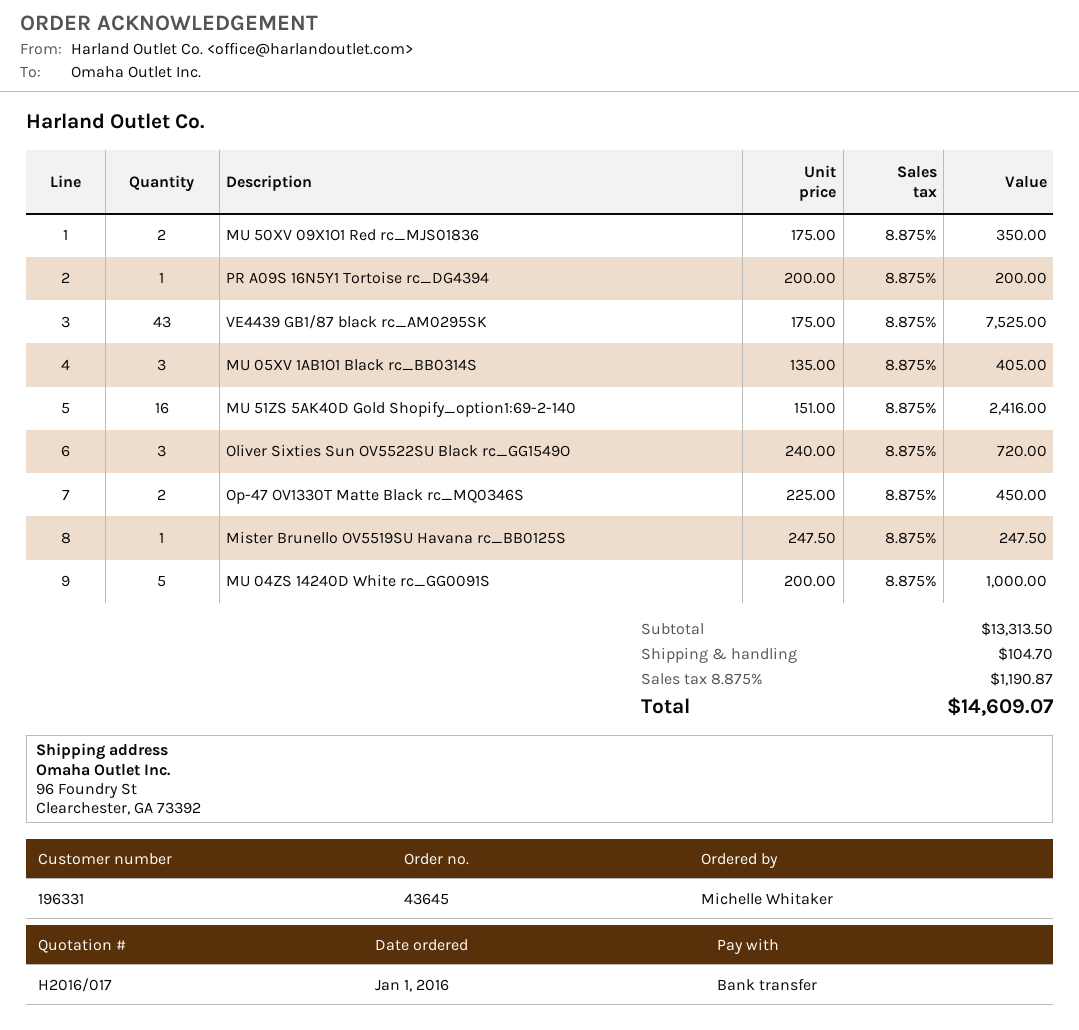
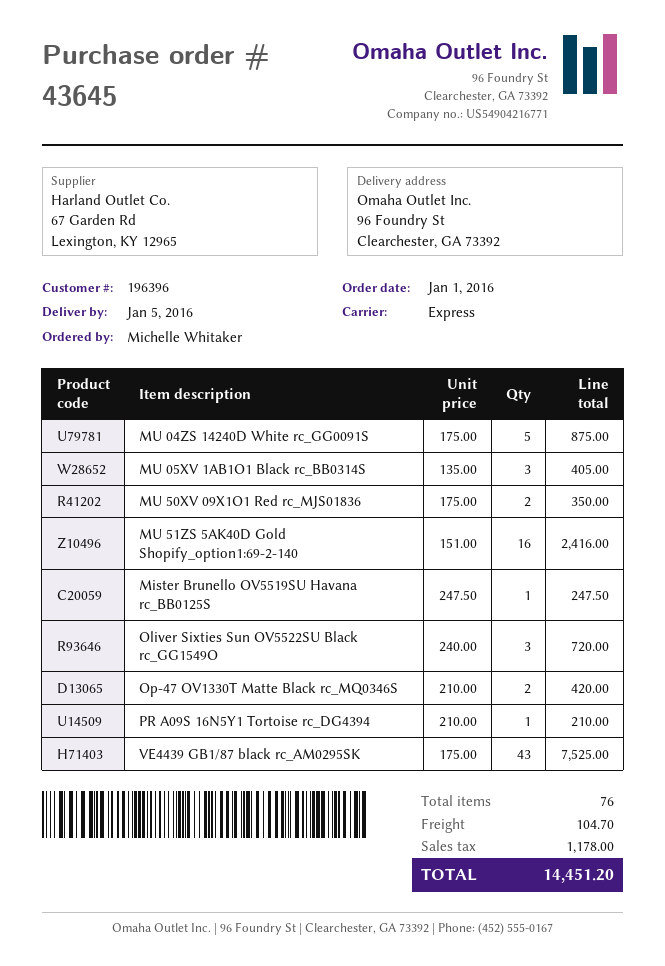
customer number: 196331 -> 196396
PR A09S 16N5Y1 Tortoise rc_DG4394: 1 x 200.00 = 200.00 -> 1 x 210.00 = 210.00
Op-47 OV1330T Matte Black rc_MQ0346S: 2 x 225.00 = 450.00 -> 2 x 210.00 = 420.00
MU 04ZS 14240D White rc_GG0091S: 5 x 200.00 = 1000.00 -> 5 x 175.00 = 875.00
tax: 1190.87 -> 1178.00
total: 14609.07 -> 14451.20

